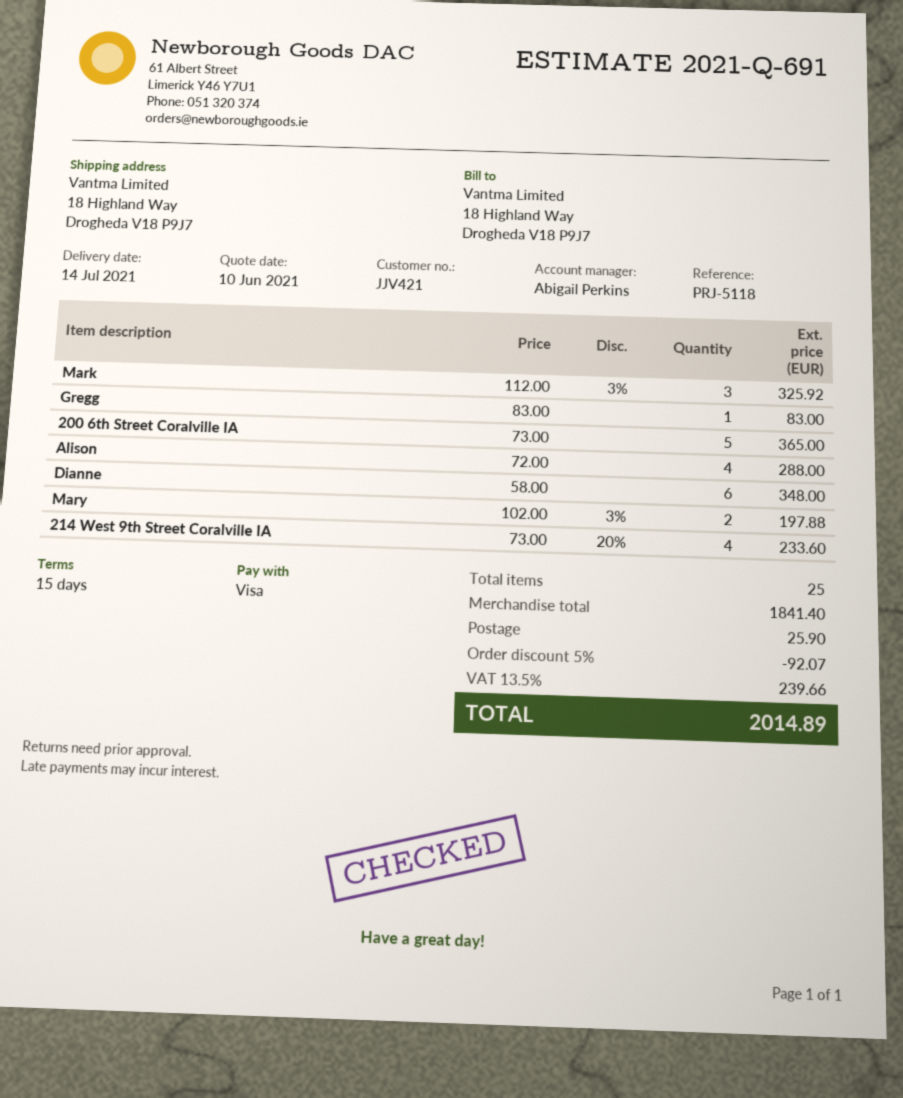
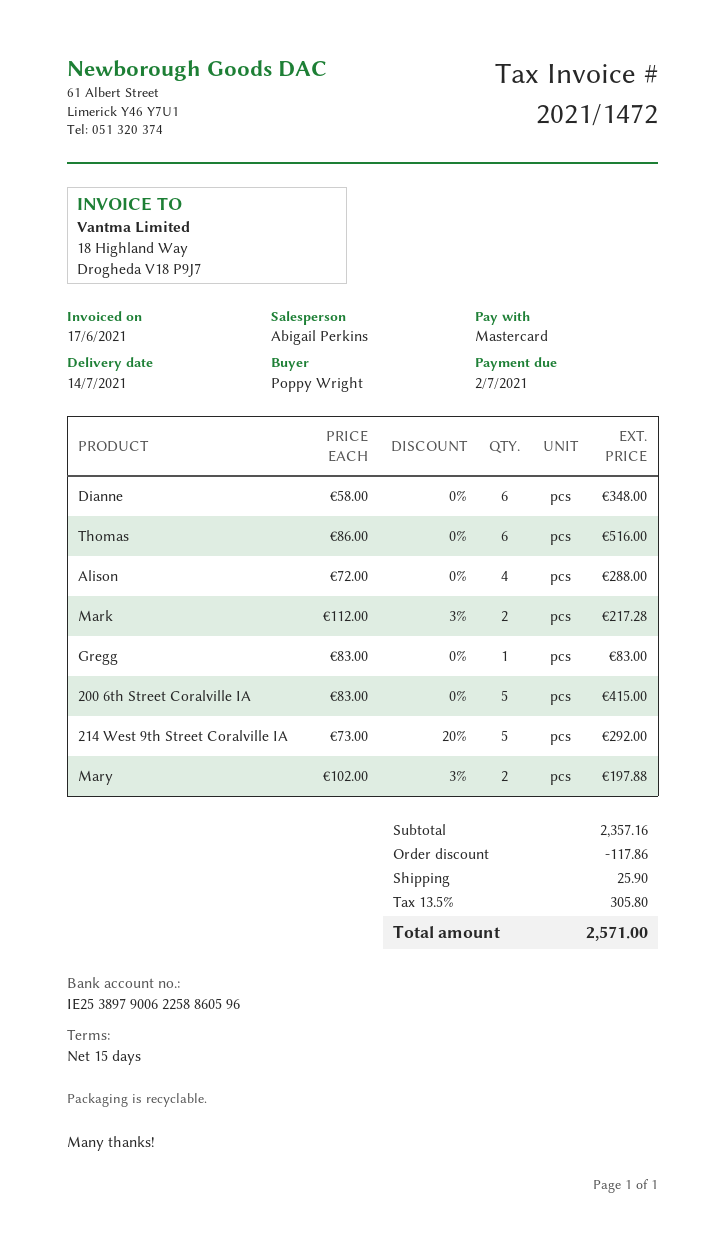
payment method: Visa -> Mastercard
Mark: 3 x 112.00 - 3% = 325.92 -> 2 x 112.00 - 3% = 217.28
200 6th Street Coralville IA: 5 x 73.00 = 365.00 -> 5 x 83.00 = 415.00
214 West 9th Street Coralville IA: 4 x 73.00 - 20% = 233.60 -> 5 x 73.00 - 20% = 292.00
Thomas: none -> 6 x 86.00 = 516.00
subtotal: 1841.40 -> 2357.16
discount: 92.07 -> 117.86
tax: 13.5% = 239.66 -> 13.5% = 305.80
total: 2014.89 -> 2571.00

